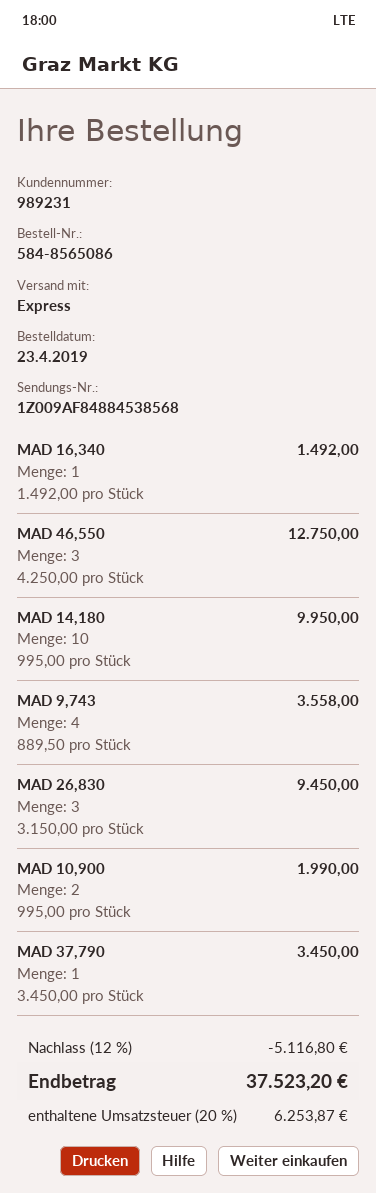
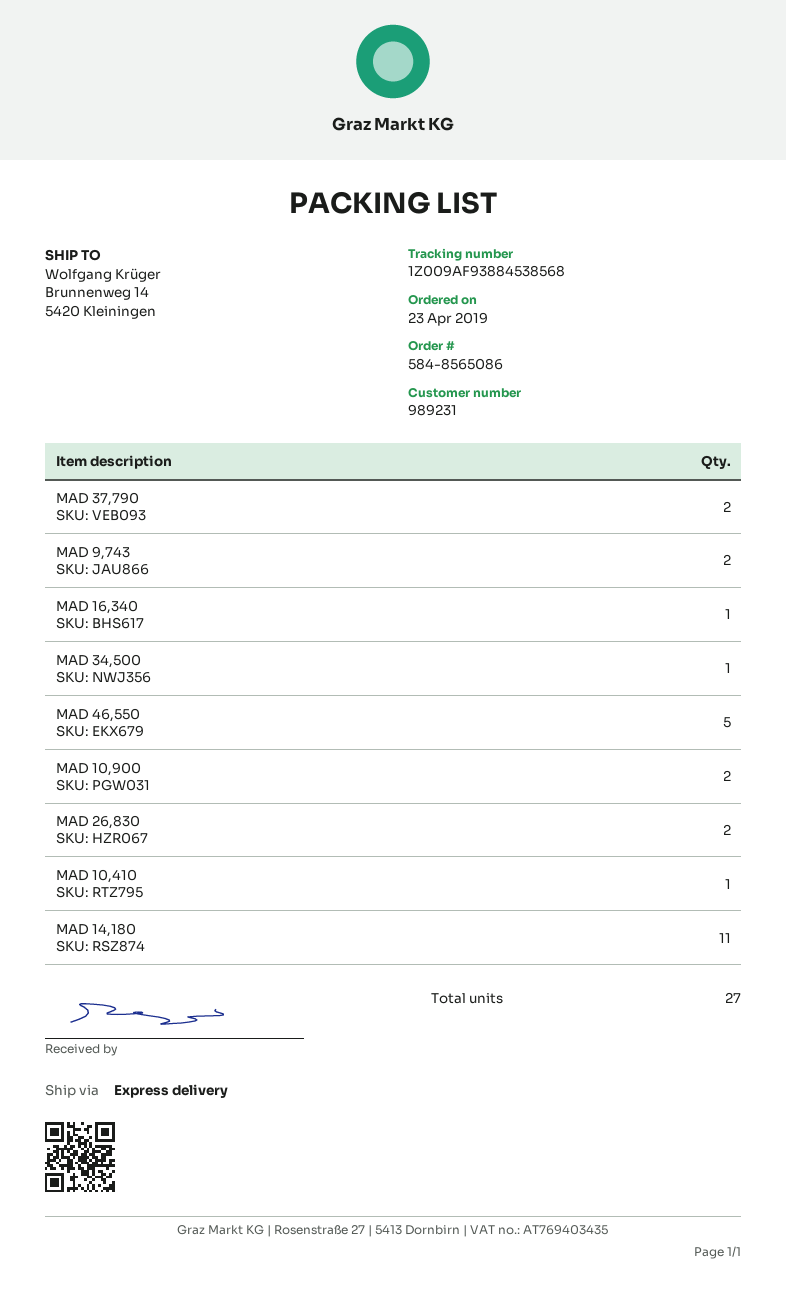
tracking number: 1Z009AF84884538568 -> 1Z009AF93884538568
MAD 46,550: 3 -> 5
MAD 14,180: 10 -> 11
MAD 9,743: 4 -> 2
MAD 26,830: 3 -> 2
MAD 37,790: 1 -> 2
MAD 34,500: none -> 1
MAD 10,410: none -> 1

